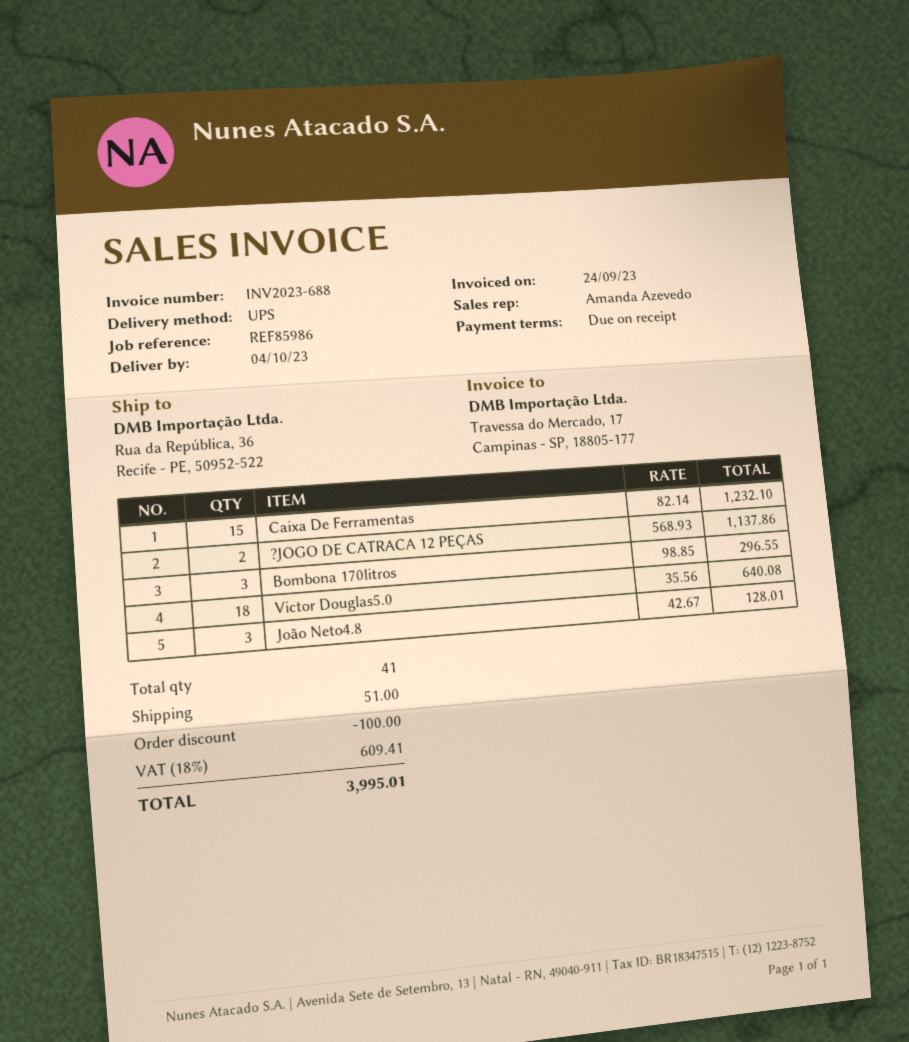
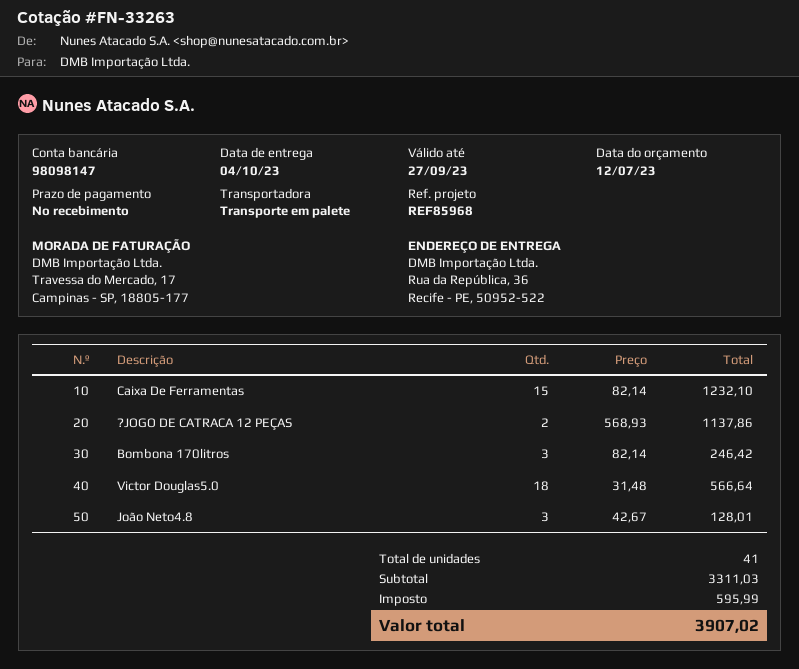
reference: REF85986 -> REF85968
shipping method: UPS -> pallet freight
Bombona 170litros: 3 x 98.85 = 296.55 -> 3 x 82.14 = 246.42
Victor Douglas5.0: 18 x 35.56 = 640.08 -> 18 x 31.48 = 566.64
discount: 100.00 -> none
shipping: 51.00 -> none
tax: 609.41 -> 595.99
total: 3995.01 -> 3907.02

